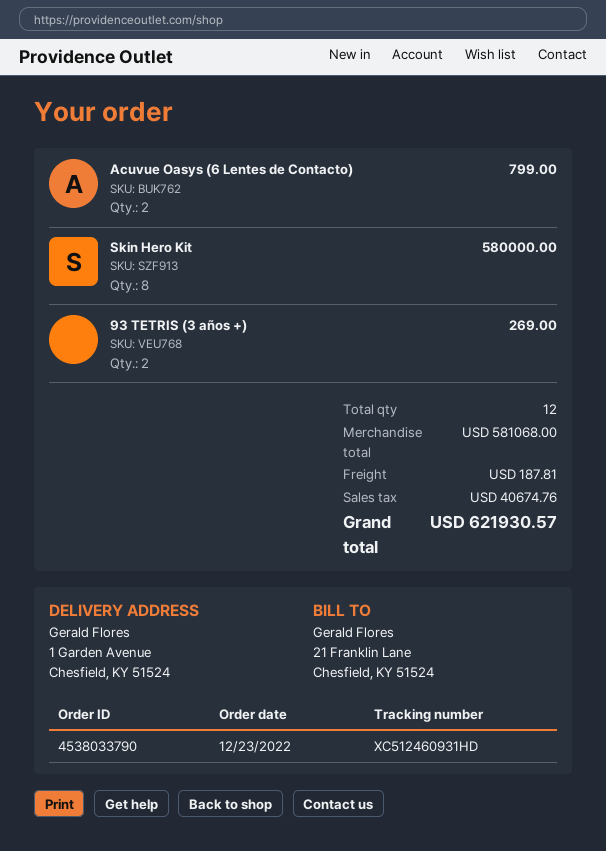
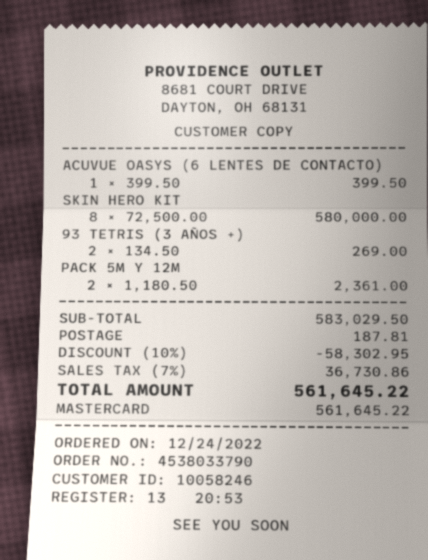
order date: 2022-12-23 -> 2022-12-24
Acuvue Oasys (6 Lentes de Contacto): 2 for 799.00 -> 1 for 399.50
PACK 5M Y 12M: none -> 2 for 2361.00
subtotal: 581068.00 -> 583029.50
discount: none -> 10% = 58302.95
tax: 40674.76 -> 36730.86
total: 621930.57 -> 561645.22

